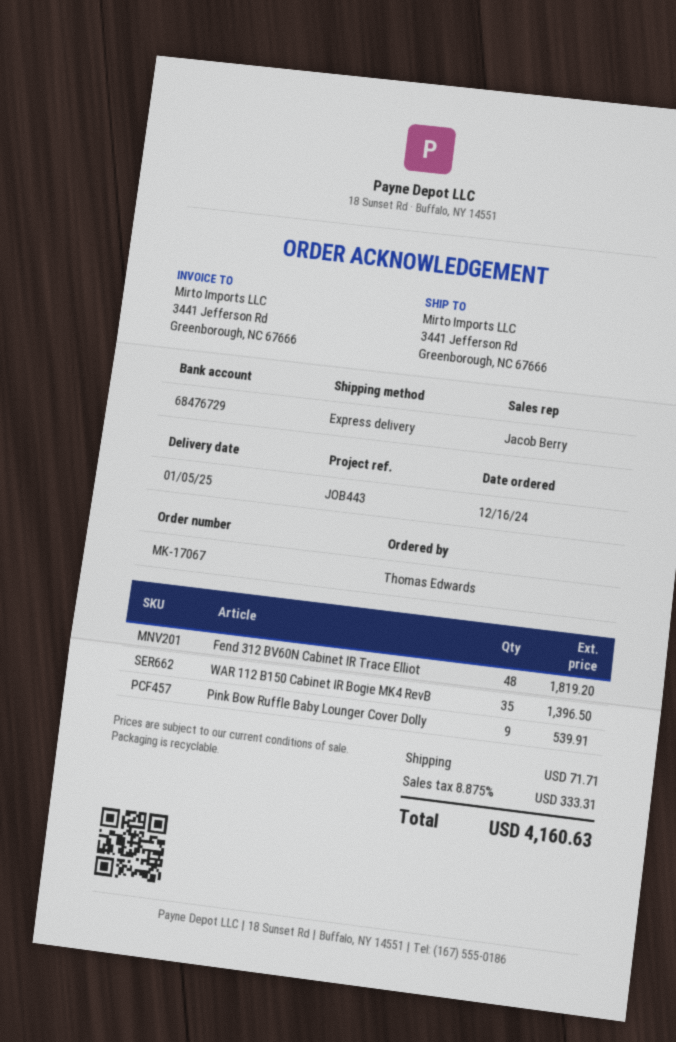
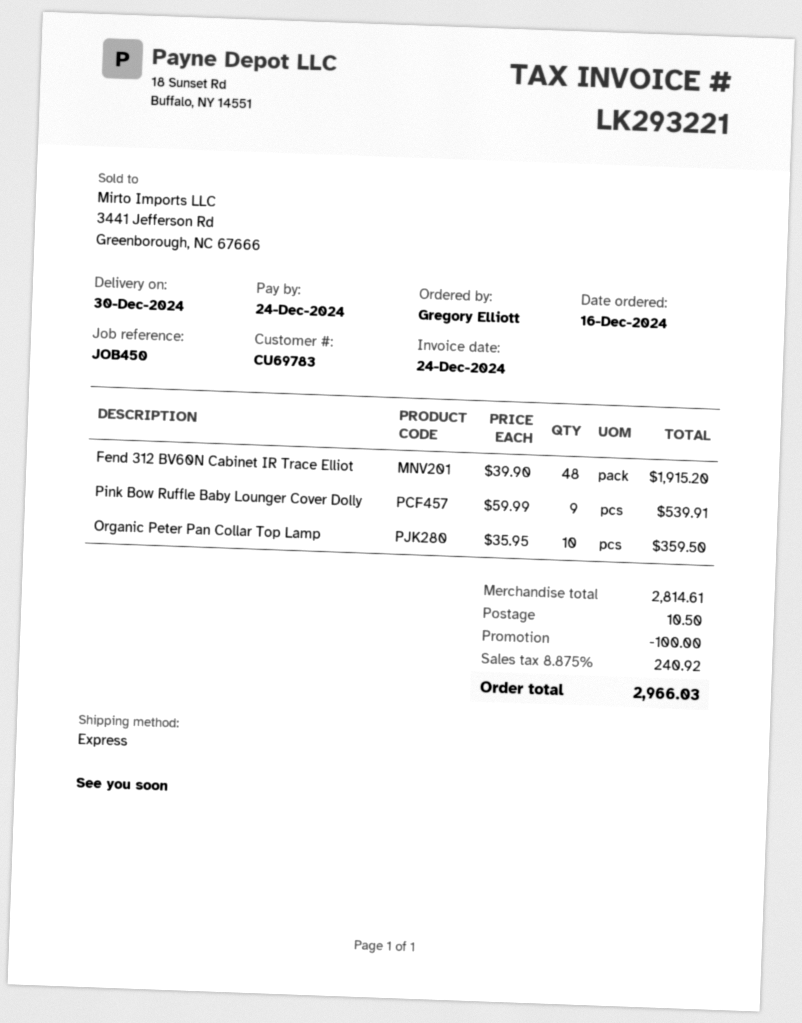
delivery date: 2025-01-05 -> 2024-12-30
reference: JOB443 -> JOB450
ordered by: Thomas Edwards -> Gregory Elliott
Fend 312 BV60N Cabinet IR Trace Elliot: 48 for 1819.20 -> 48 for 1915.20
WAR 112 B150 Cabinet IR Bogie MK4 RevB: 35 for 1396.50 -> none
Organic Peter Pan Collar Top Lamp: none -> 10 for 359.50
discount: none -> 100.00
shipping: 71.71 -> 10.50
tax: 8.875% = 333.31 -> 8.875% = 240.92
total: 4160.63 -> 2966.03

